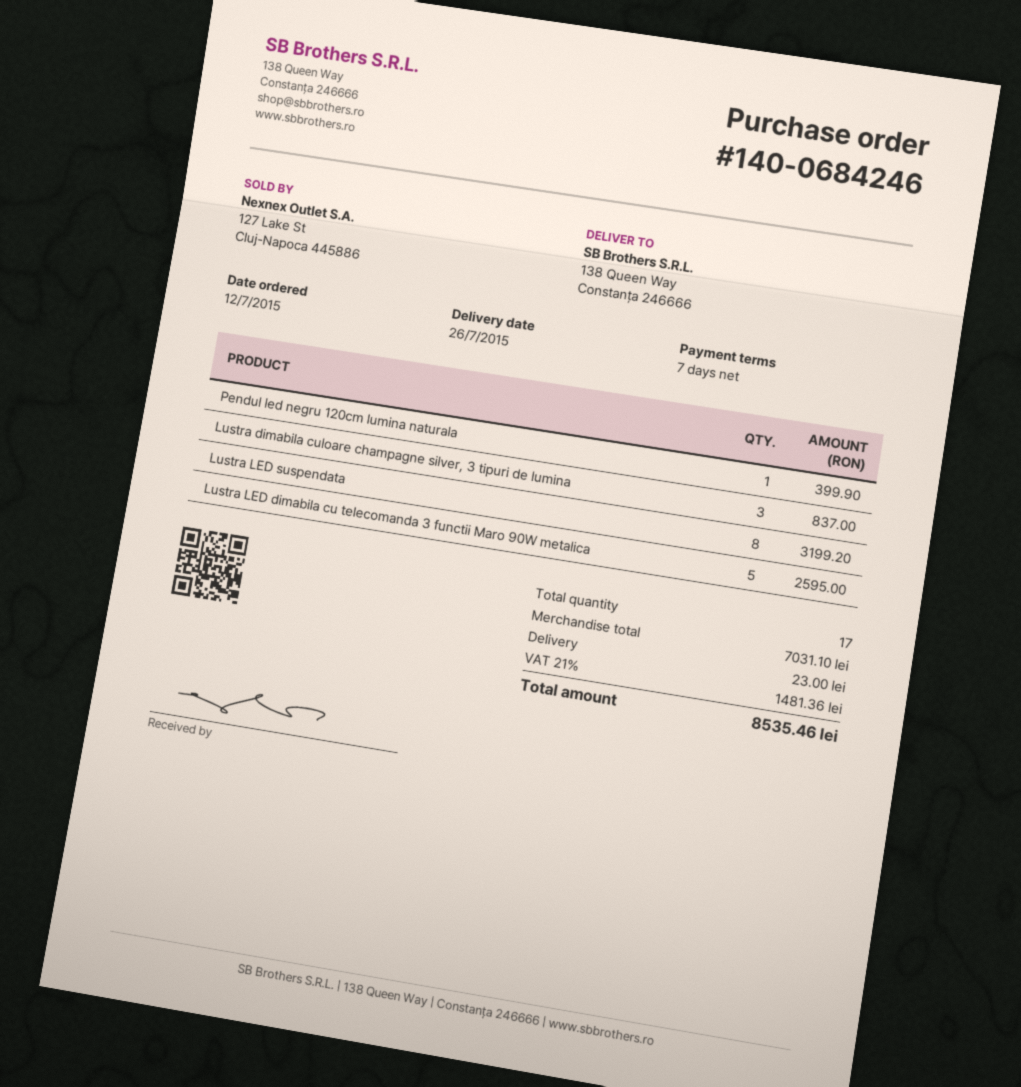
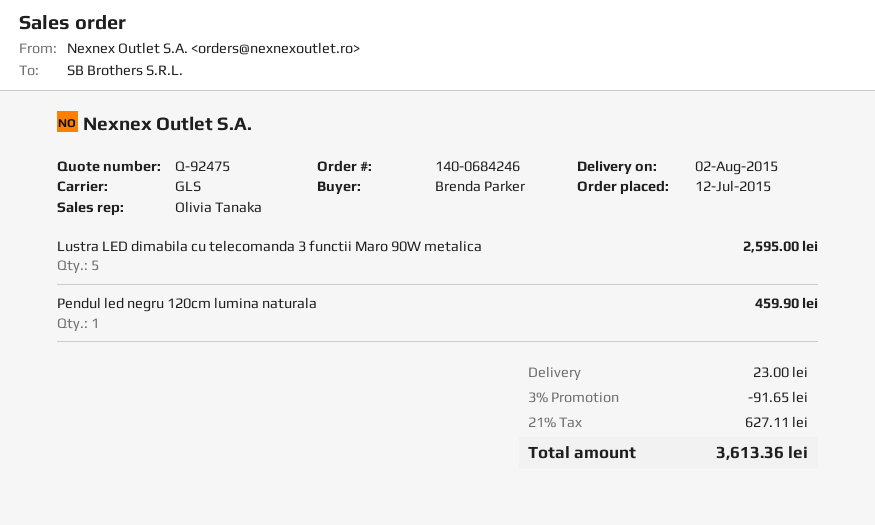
delivery date: 2015-07-26 -> 2015-08-02
Pendul led negru 120cm lumina naturala: 1 for 399.90 -> 1 for 459.90
Lustra dimabila culoare champagne silver, 3 tipuri de lumina: 3 for 837.00 -> none
Lustra LED suspendata: 8 for 3199.20 -> none
discount: none -> 3% = 91.65
tax: 21% = 1481.36 -> 21% = 627.11
total: 8535.46 -> 3613.36

